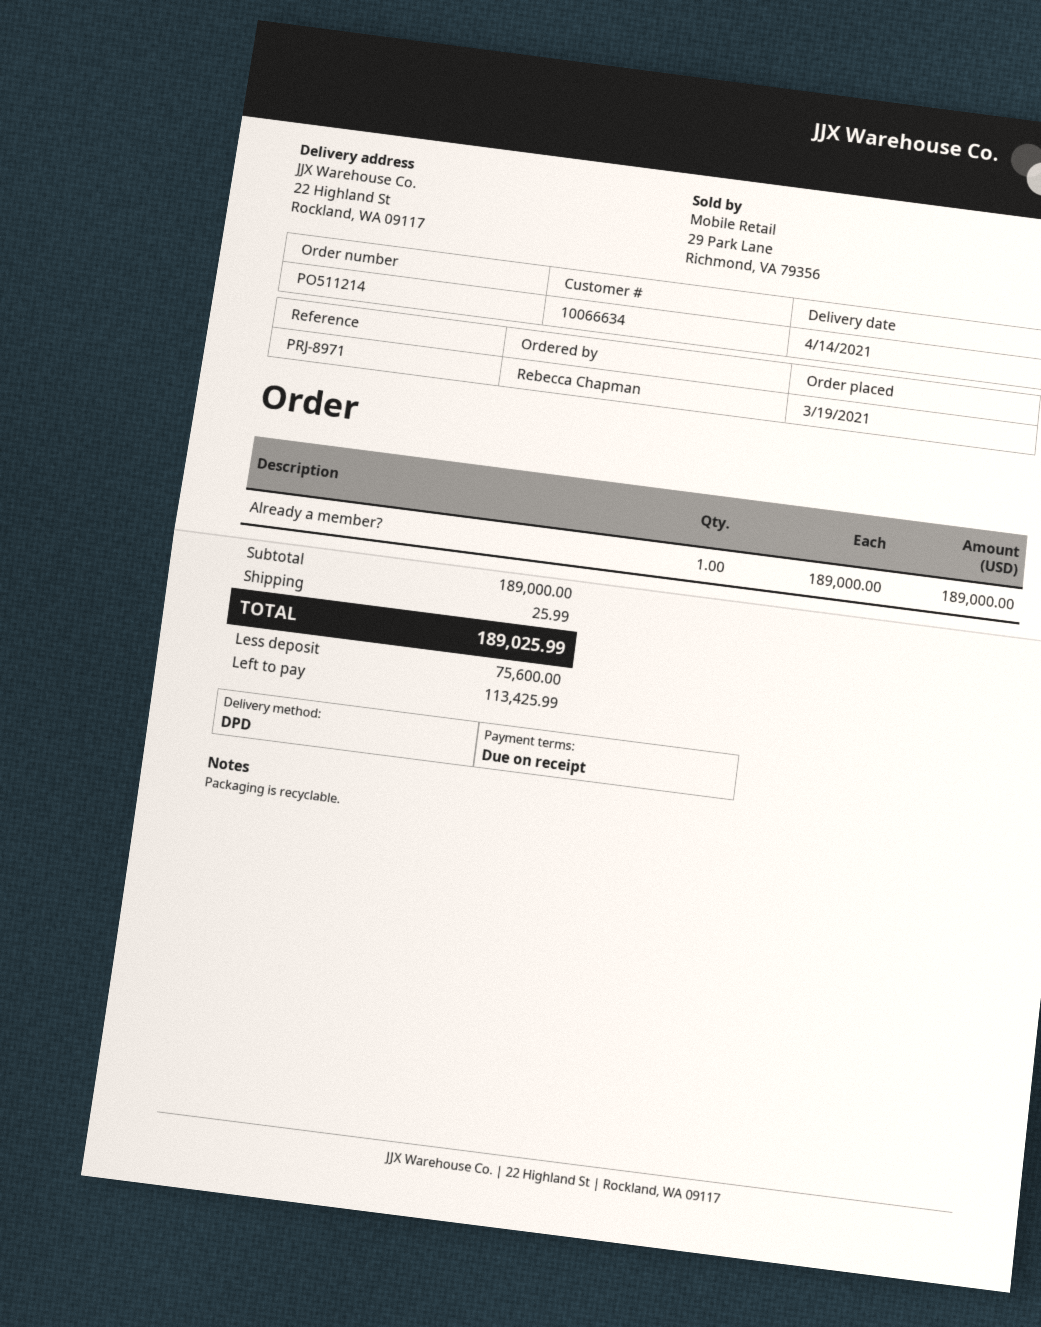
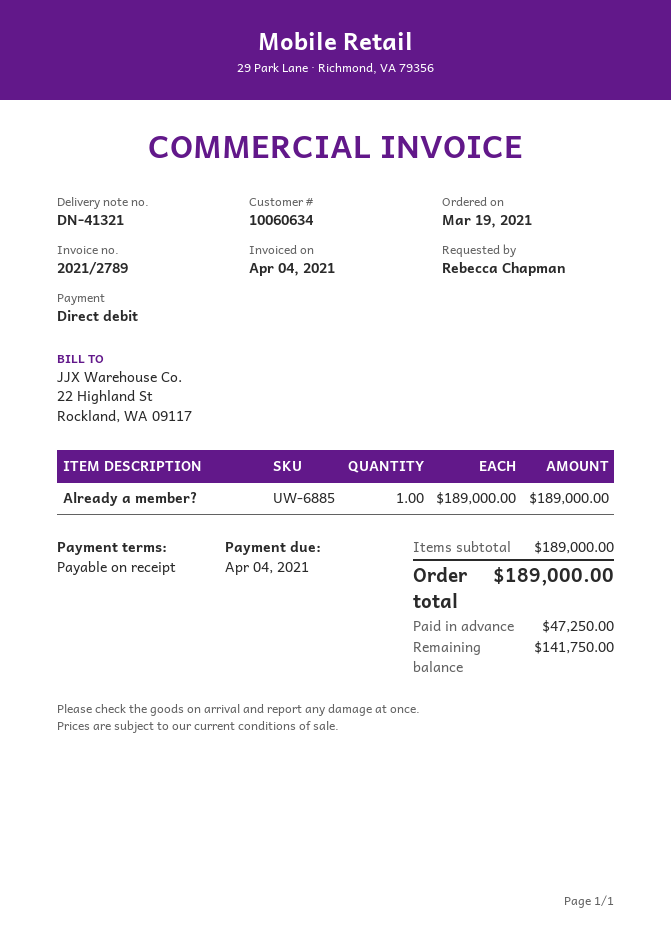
customer number: 10066634 -> 10060634
shipping: 25.99 -> none
total: 189025.99 -> 189000.00
deposit: 75600.00 -> 47250.00
balance: 113425.99 -> 141750.00

